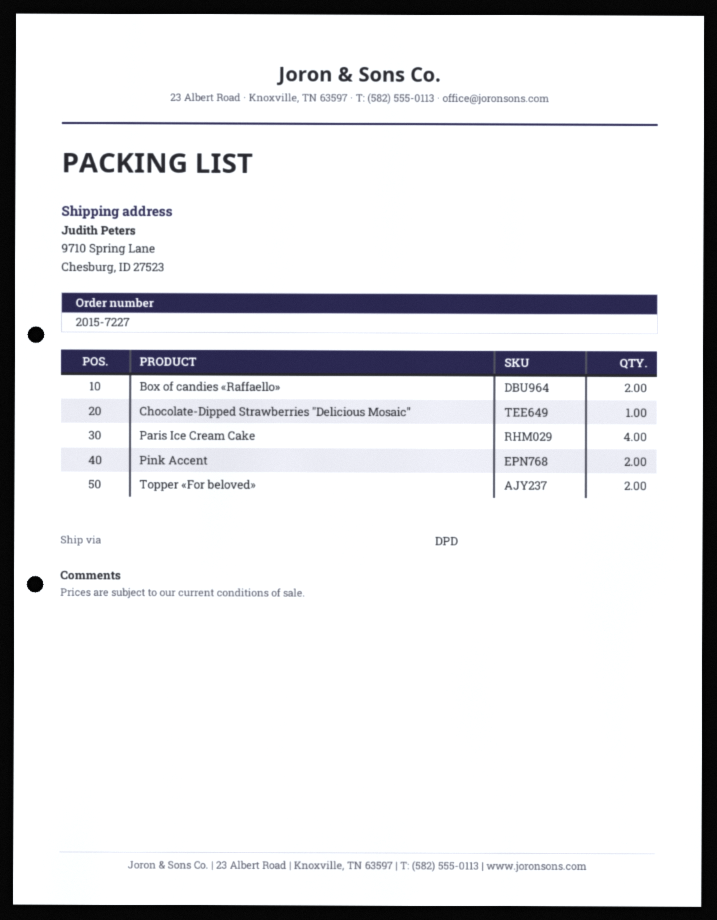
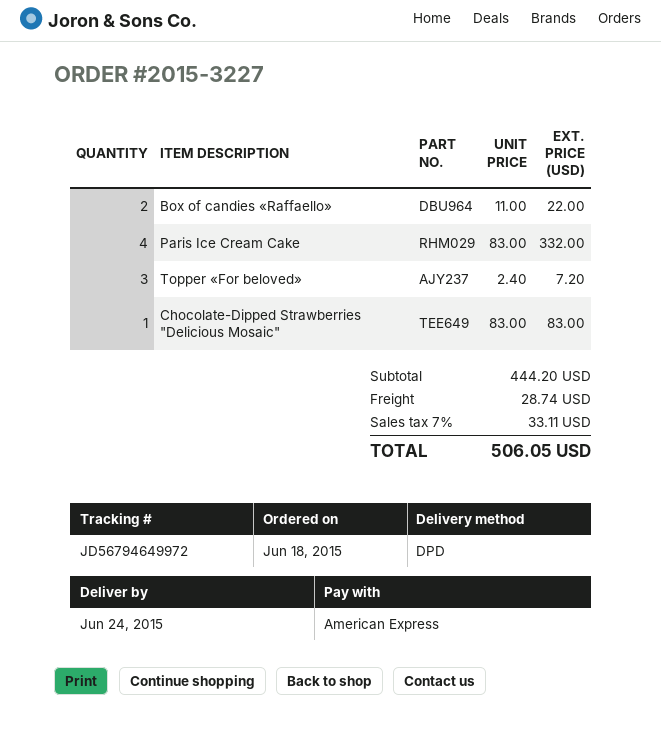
order number: 2015-7227 -> 2015-3227
Pink Accent: 2 -> none
Topper «For beloved»: 2 -> 3

